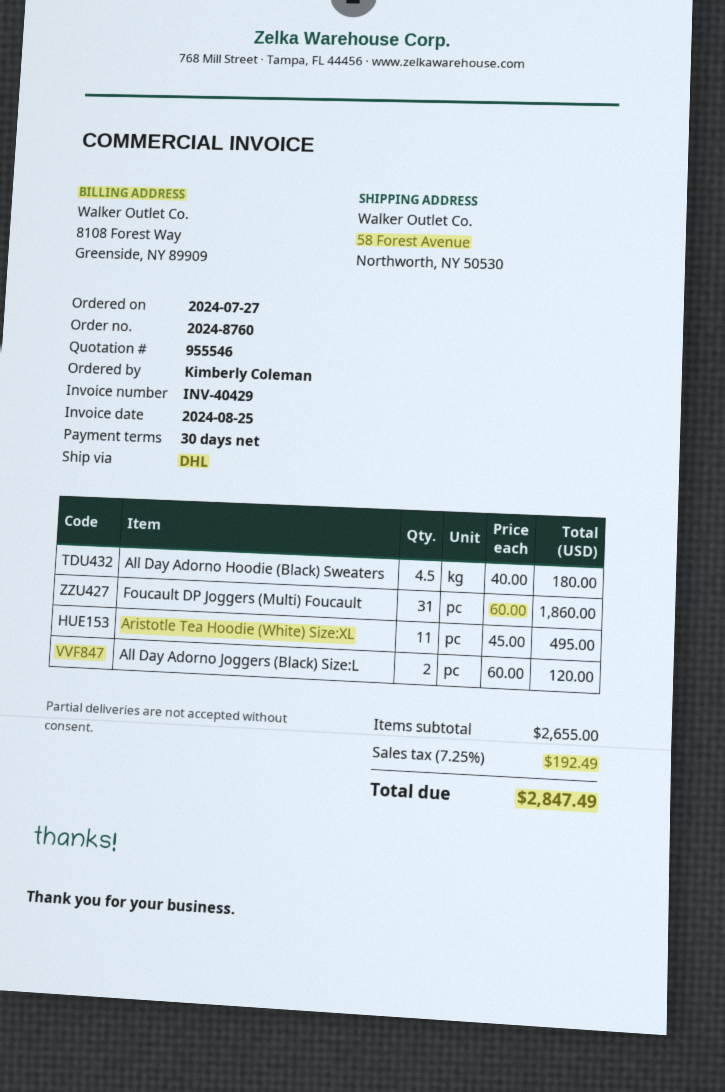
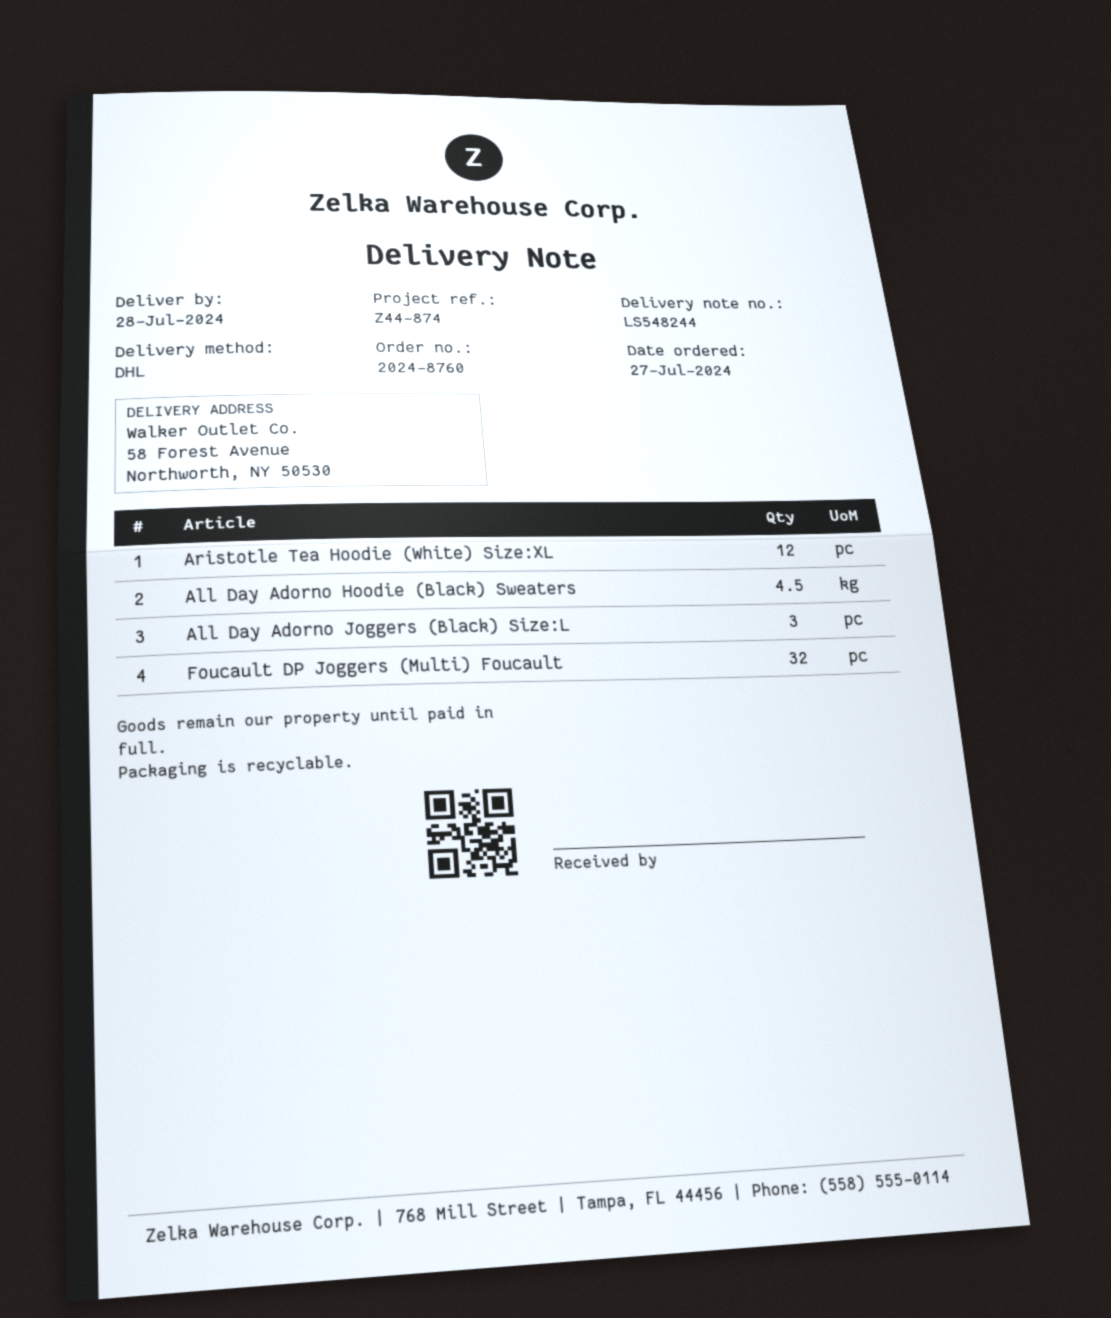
Foucault DP Joggers (Multi) Foucault: 31 -> 32
Aristotle Tea Hoodie (White) Size:XL: 11 -> 12
All Day Adorno Joggers (Black) Size:L: 2 -> 3

